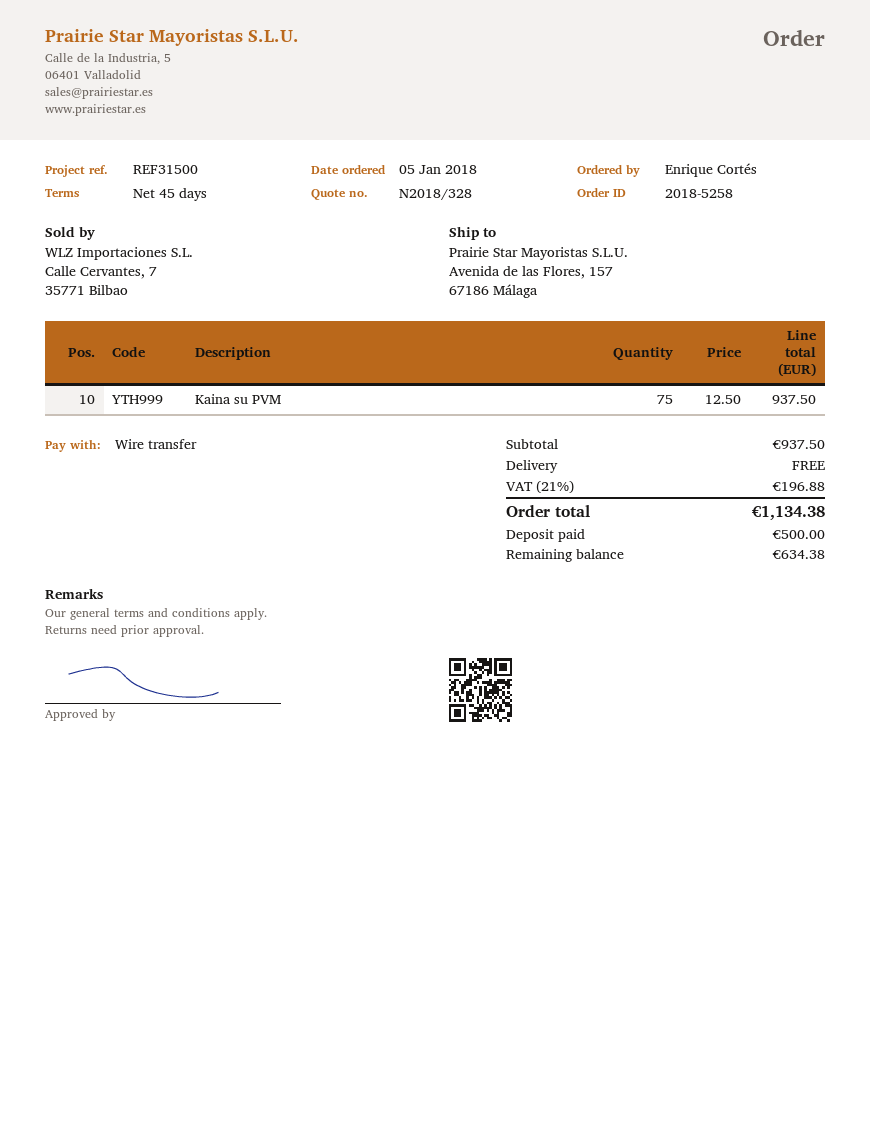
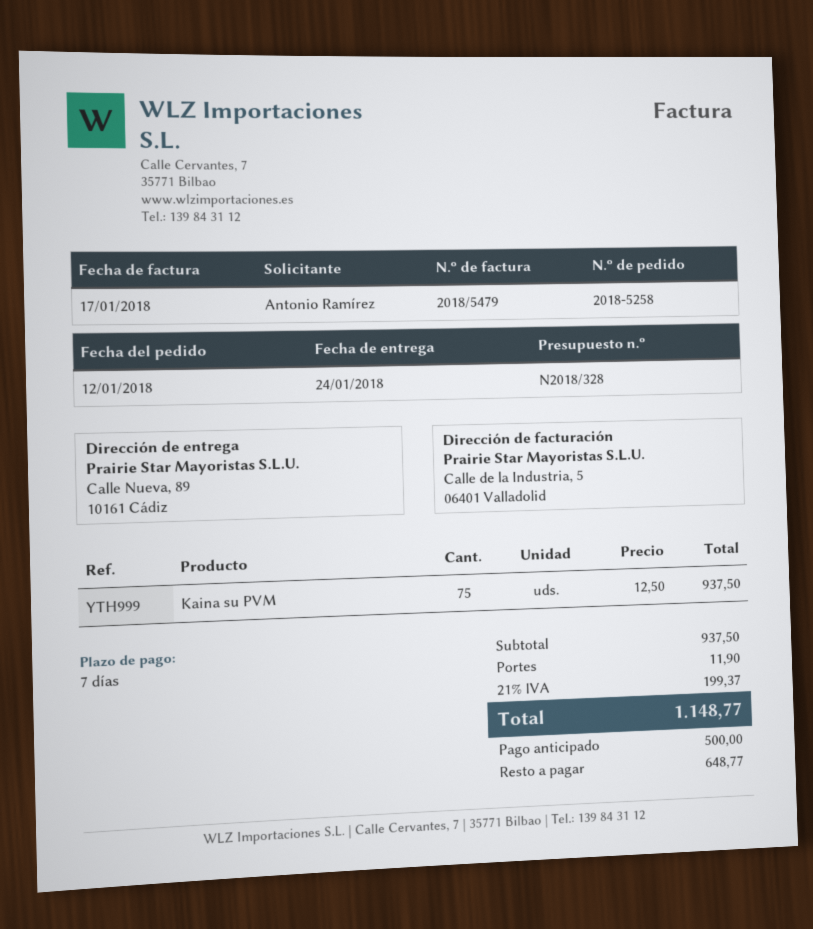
order date: 2018-01-05 -> 2018-01-12
payment terms: 45 days -> 7 days
ordered by: Enrique Cortés -> Antonio Ramírez
ship to: Avenida de las Flores, 157, 67186 Málaga -> Calle Nueva, 89, 10161 Cádiz
shipping: 0.00 -> 11.90
tax: 21% = 196.88 -> 21% = 199.37
total: 1134.38 -> 1148.77
balance: 634.38 -> 648.77

